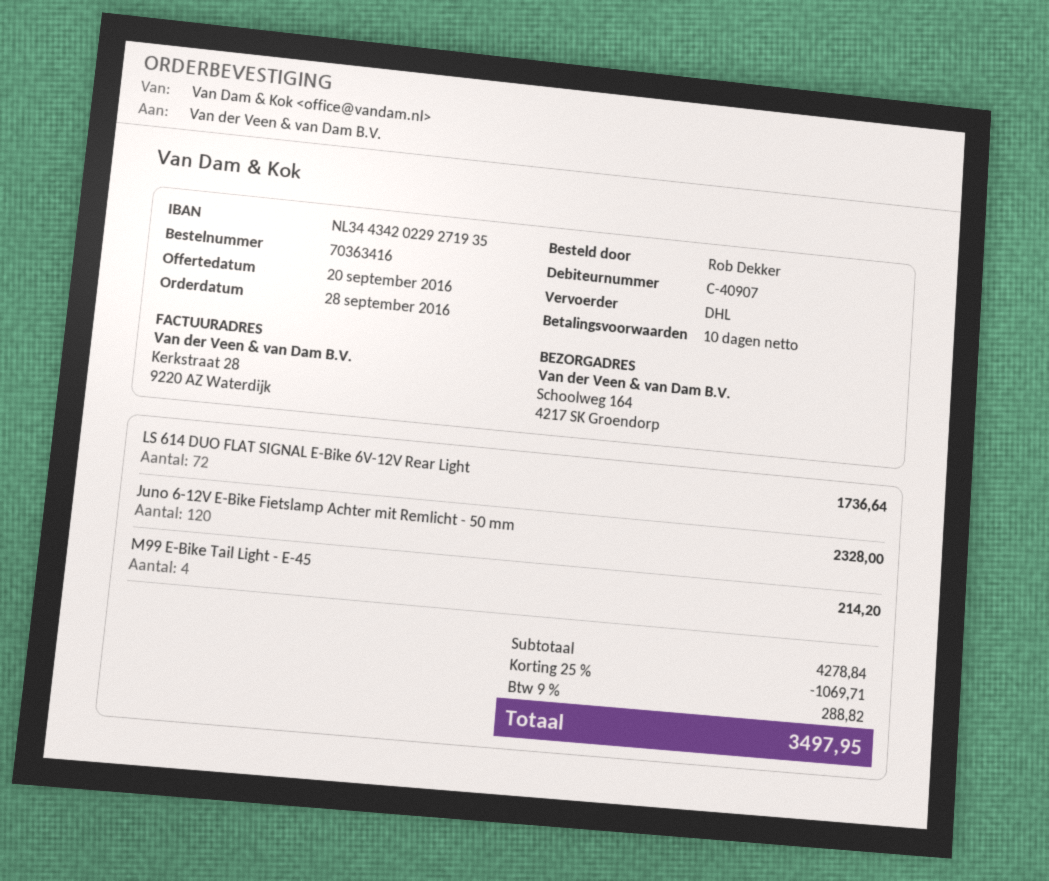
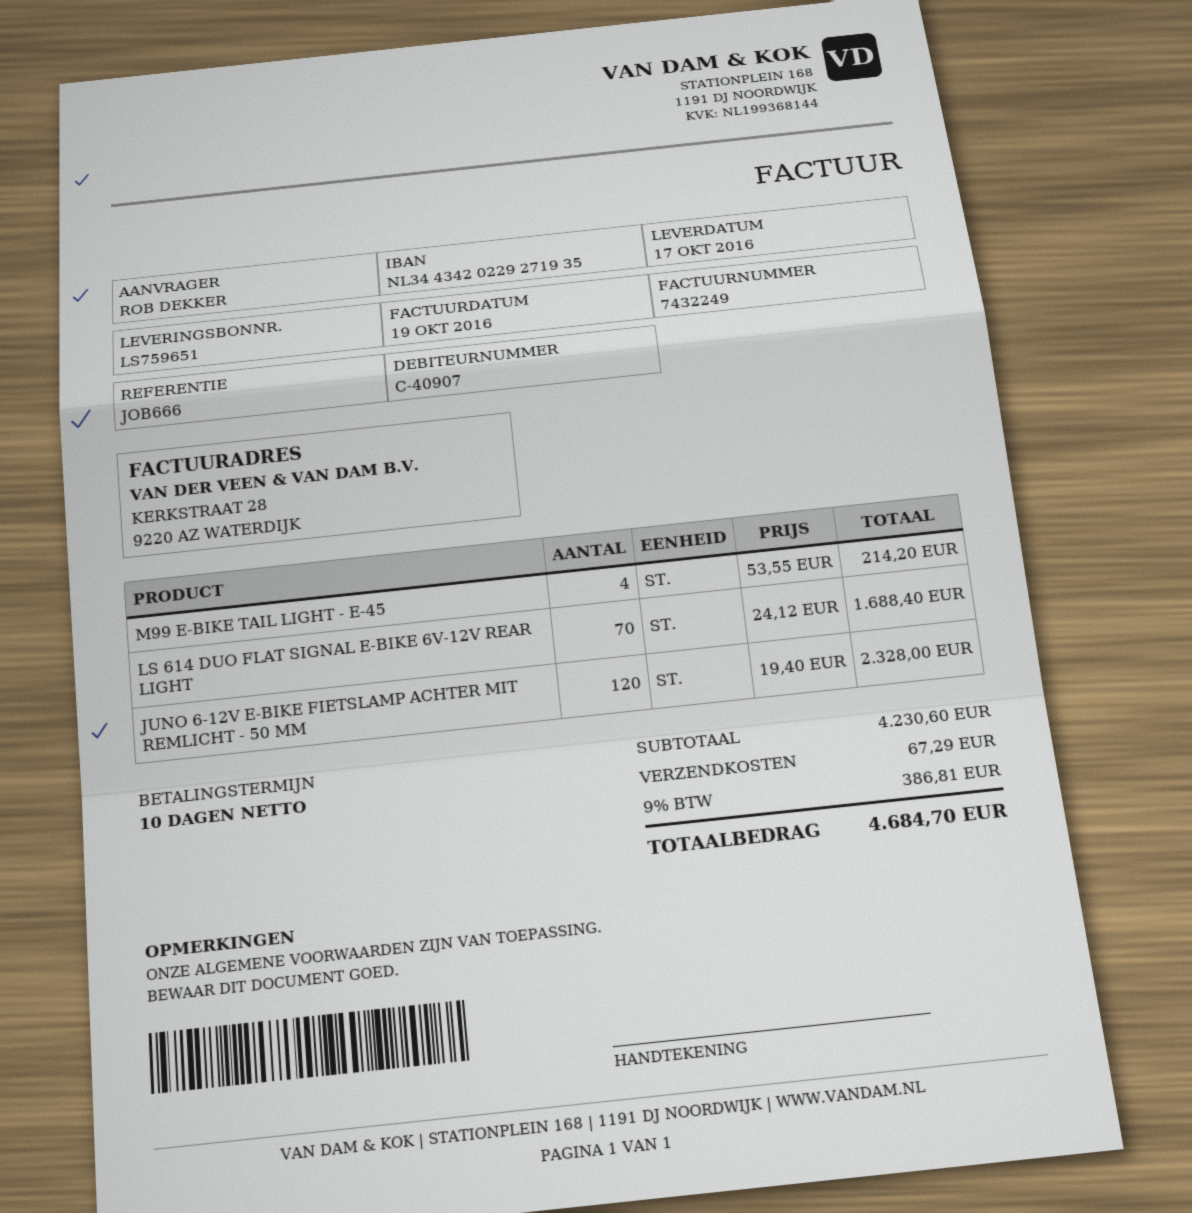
LS 614 DUO FLAT SIGNAL E-Bike 6V-12V Rear Light: 72 for 1736.64 -> 70 for 1688.40
subtotal: 4278.84 -> 4230.60
discount: 25% = 1069.71 -> none
shipping: none -> 67.29
tax: 9% = 288.82 -> 9% = 386.81
total: 3497.95 -> 4684.70

